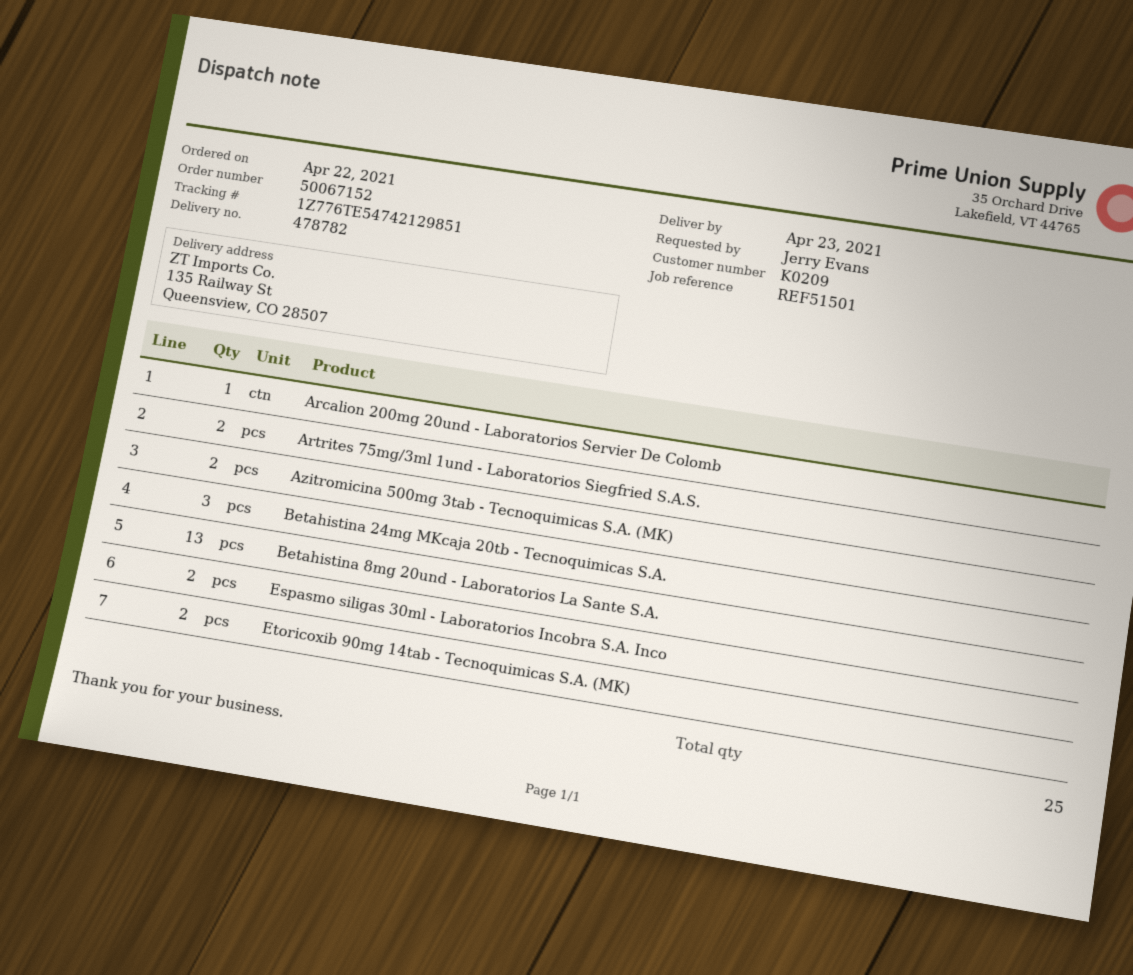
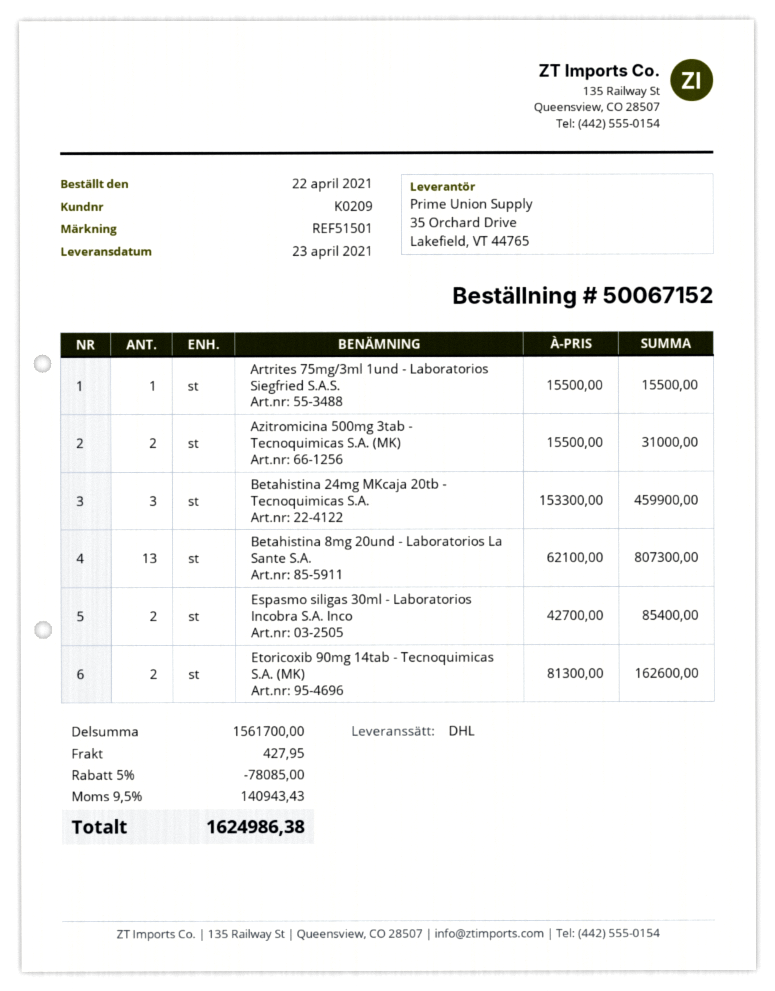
Arcalion 200mg 20und - Laboratorios Servier De Colomb: 1 -> none
Artrites 75mg/3ml 1und - Laboratorios Siegfried S.A.S.: 2 -> 1

